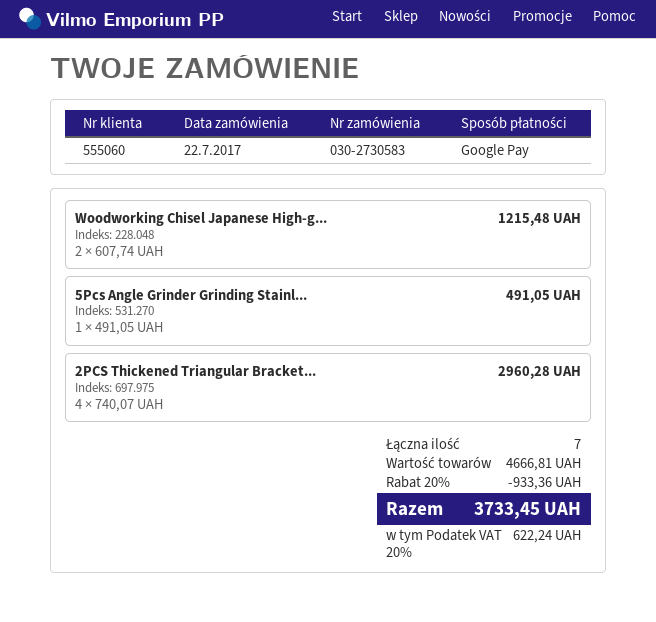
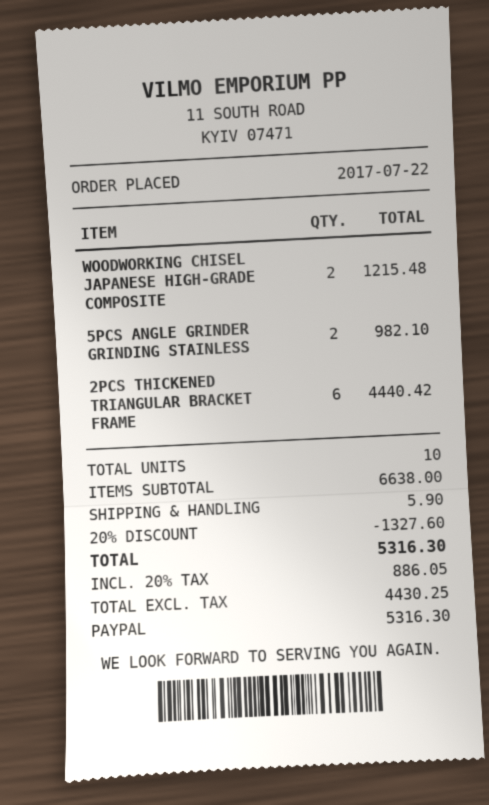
payment method: Google Pay -> PayPal
5Pcs Angle Grinder Grinding Stainl...: 1 for 491.05 -> 2 for 982.10
2PCS Thickened Triangular Bracket...: 4 for 2960.28 -> 6 for 4440.42
total quantity: 7 -> 10
subtotal: 4666.81 -> 6638.00
discount: 20% = 933.36 -> 20% = 1327.60
shipping: none -> 5.90
tax: 20% = 622.24 -> 20% = 886.05
total: 3733.45 -> 5316.30

